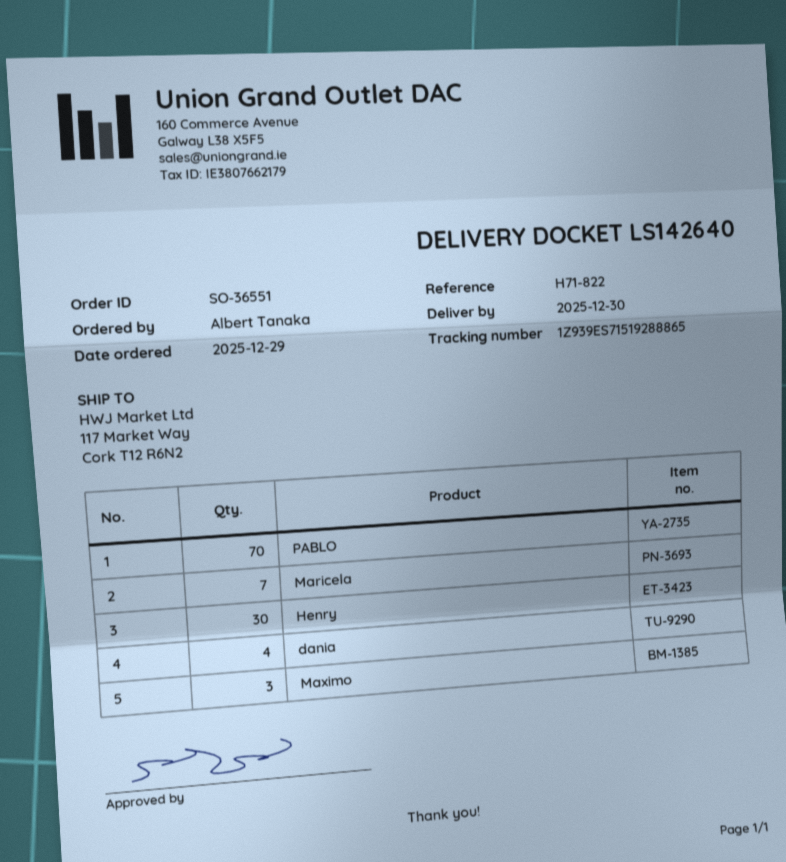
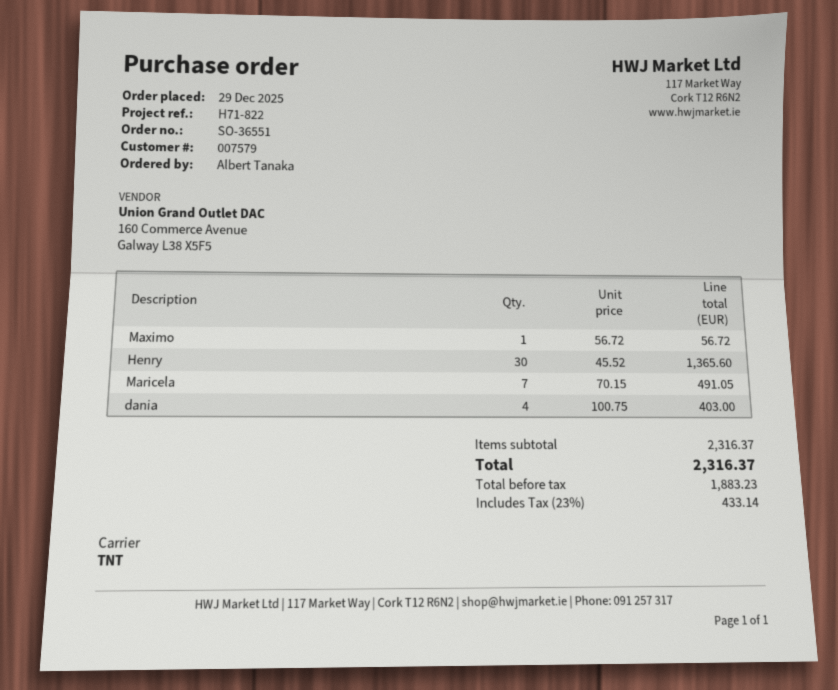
PABLO: 70 -> none
Maximo: 3 -> 1

